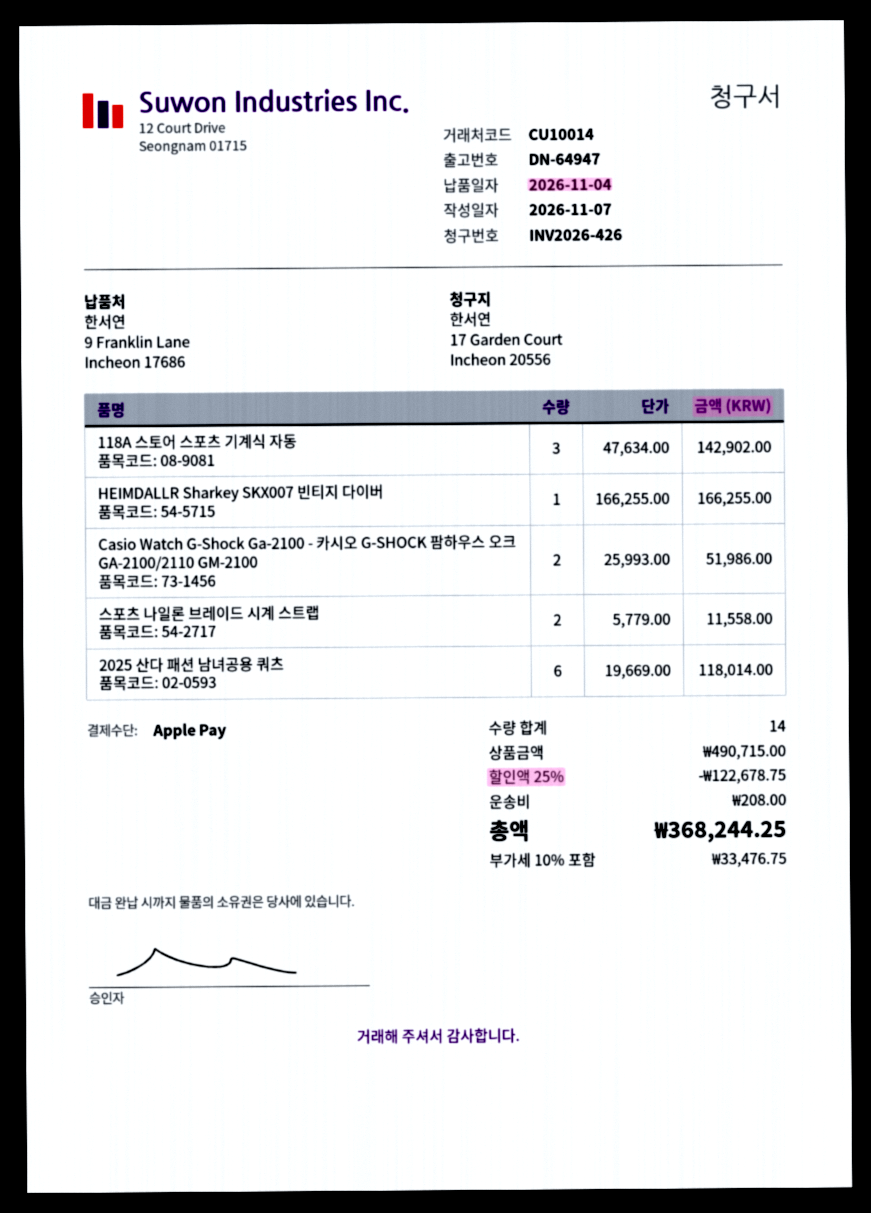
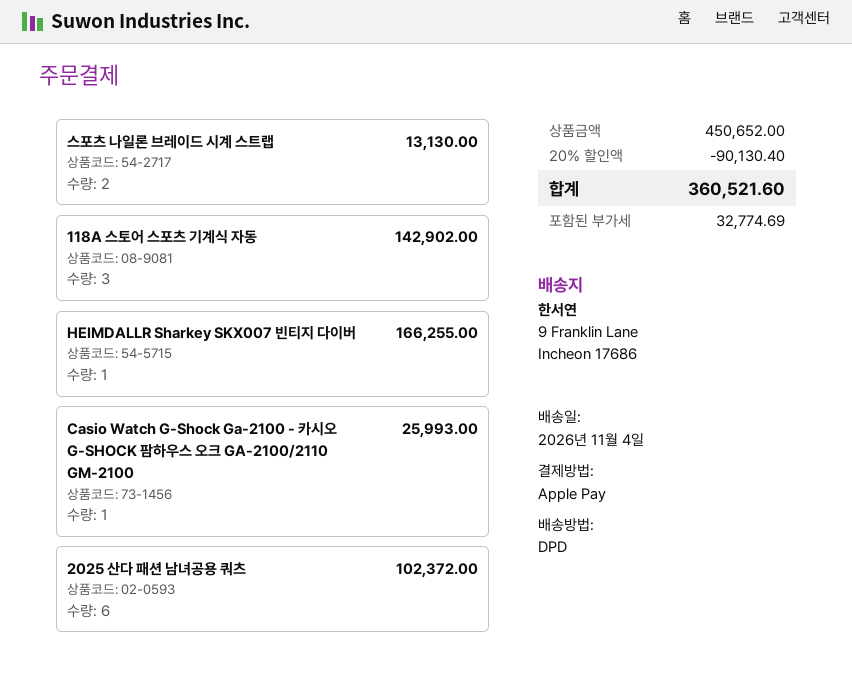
Casio Watch G-Shock Ga-2100 - 카시오 G-SHOCK 팜하우스 오크 GA-2100/2110 GM-2100: 2 for 51986.00 -> 1 for 25993.00
스포츠 나일론 브레이드 시계 스트랩: 2 for 11558.00 -> 2 for 13130.00
2025 산다 패션 남녀공용 쿼츠: 6 for 118014.00 -> 6 for 102372.00
subtotal: 490715.00 -> 450652.00
discount: 25% = 122678.75 -> 20% = 90130.40
shipping: 208.00 -> none
tax: 33476.75 -> 32774.69
total: 368244.25 -> 360521.60

